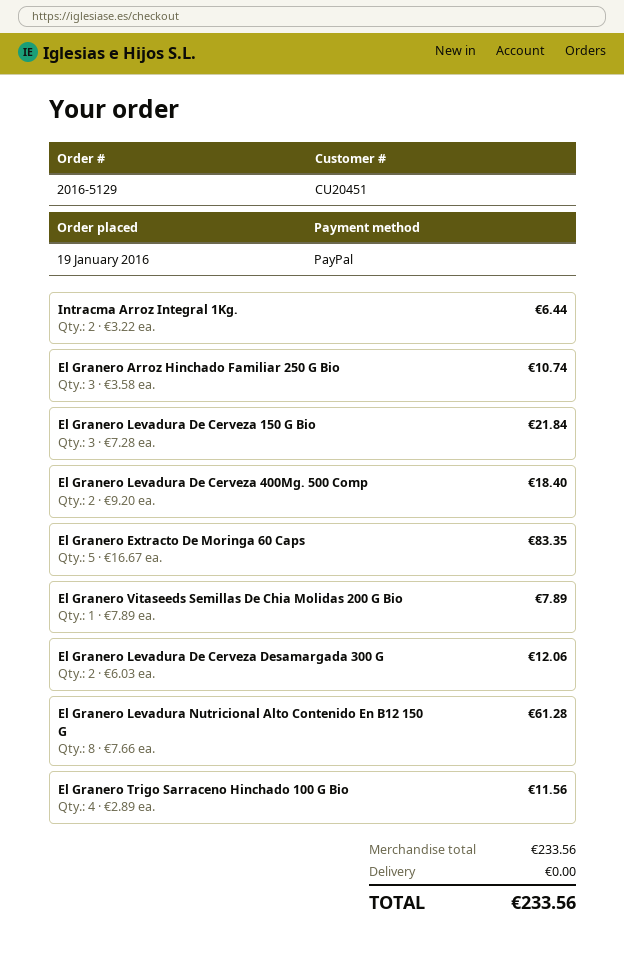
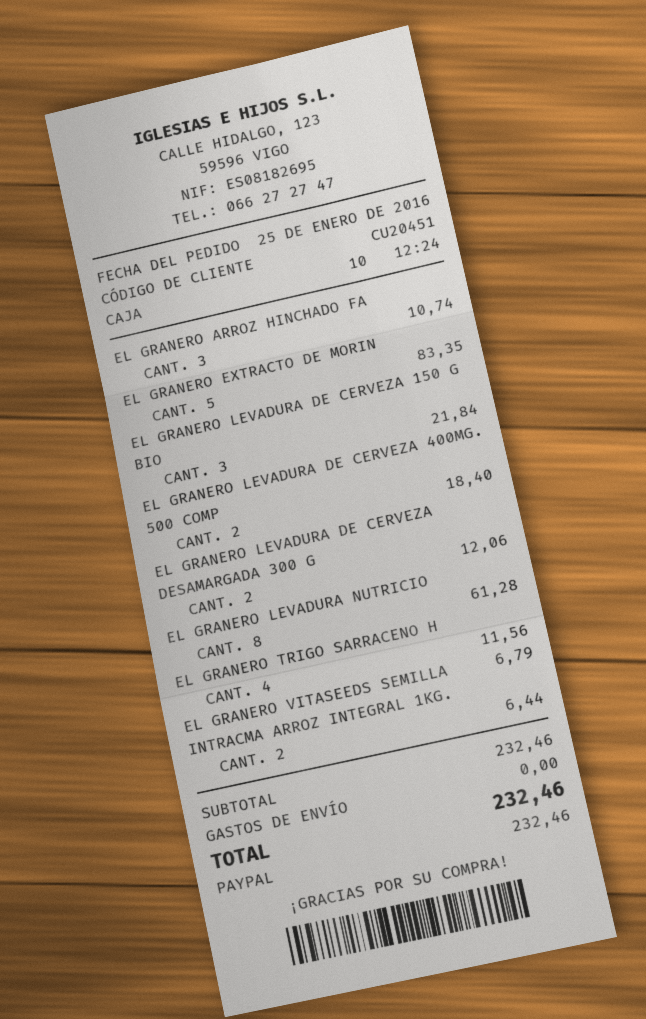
order date: 2016-01-19 -> 2016-01-25
El Granero Vitaseeds Semillas De Chia Molidas 200 G Bio: 1 for 7.89 -> 1 for 6.79
subtotal: 233.56 -> 232.46
total: 233.56 -> 232.46

